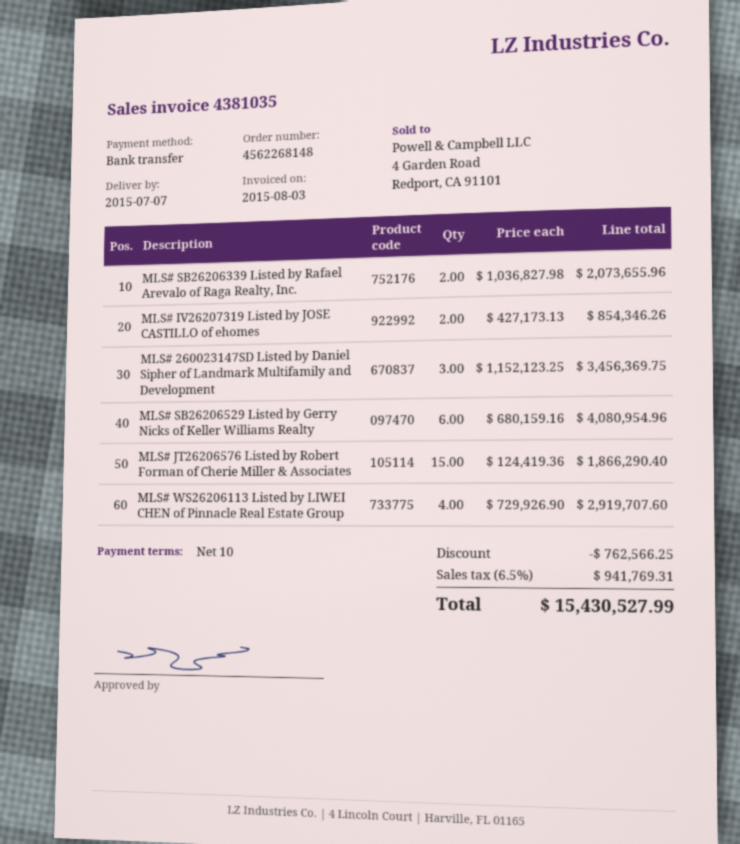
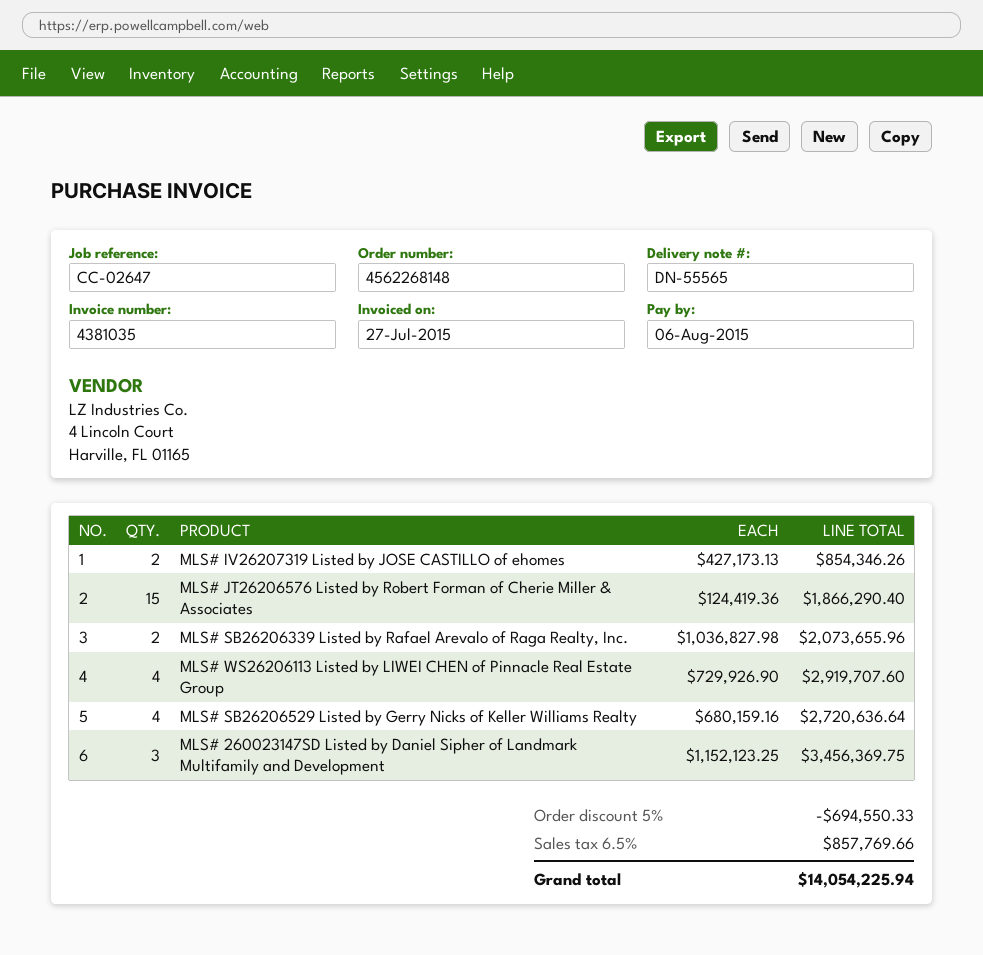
invoice date: 2015-08-03 -> 2015-07-27
MLS# SB26206529 Listed by Gerry Nicks of Keller Williams Realty: 6 x 680159.16 = 4080954.96 -> 4 x 680159.16 = 2720636.64
discount: 762566.25 -> 694550.33
tax: 6.5% = 941769.31 -> 6.5% = 857769.66
total: 15430527.99 -> 14054225.94

